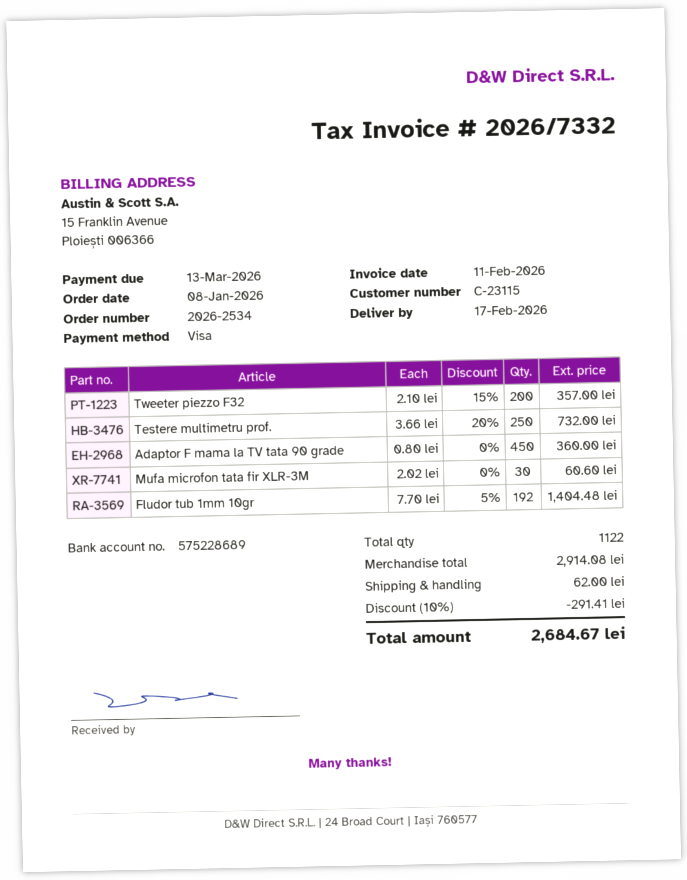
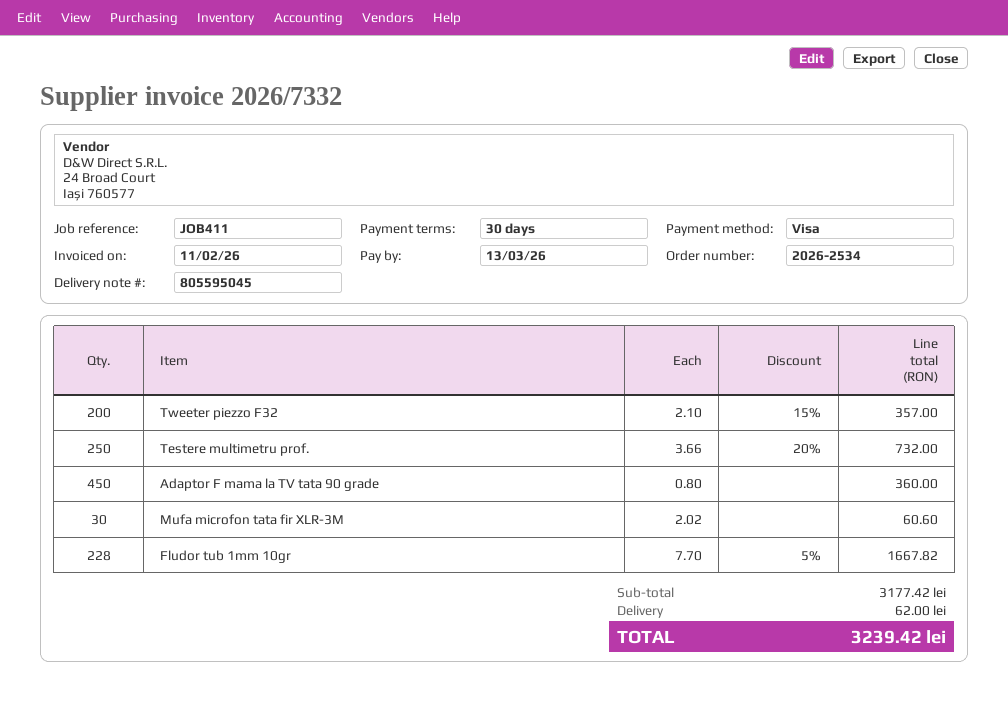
Fludor tub 1mm 10gr: 192 x 7.70 - 5% = 1404.48 -> 228 x 7.70 - 5% = 1667.82
subtotal: 2914.08 -> 3177.42
discount: 10% = 291.41 -> none
total: 2684.67 -> 3239.42

